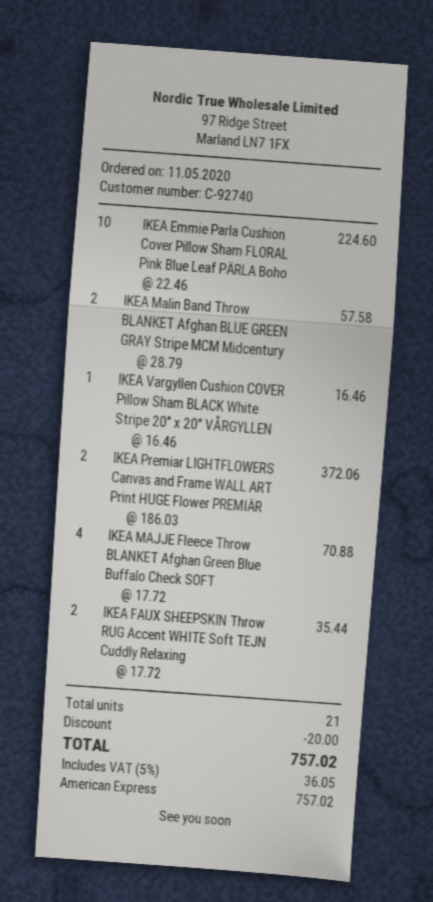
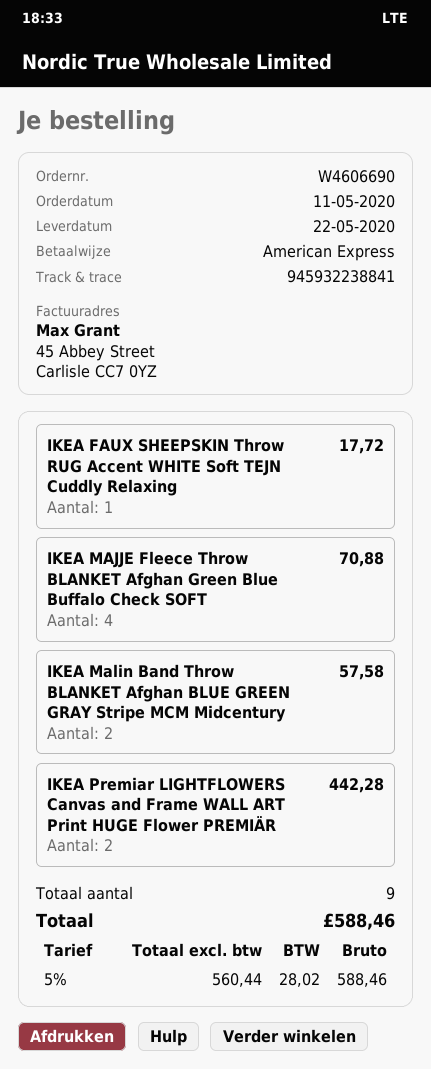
IKEA Emmie Parla Cushion Cover Pillow Sham FLORAL Pink Blue Leaf PÄRLA Boho: 10 for 224.60 -> none
IKEA Vargyllen Cushion COVER Pillow Sham BLACK White Stripe 20" x 20" VÅRGYLLEN: 1 for 16.46 -> none
IKEA Premiar LIGHTFLOWERS Canvas and Frame WALL ART Print HUGE Flower PREMIÄR: 2 for 372.06 -> 2 for 442.28
IKEA FAUX SHEEPSKIN Throw RUG Accent WHITE Soft TEJN Cuddly Relaxing: 2 for 35.44 -> 1 for 17.72
total quantity: 21 -> 9
discount: 20.00 -> none
tax: 5% = 36.05 -> 5% = 28.02
total: 757.02 -> 588.46

